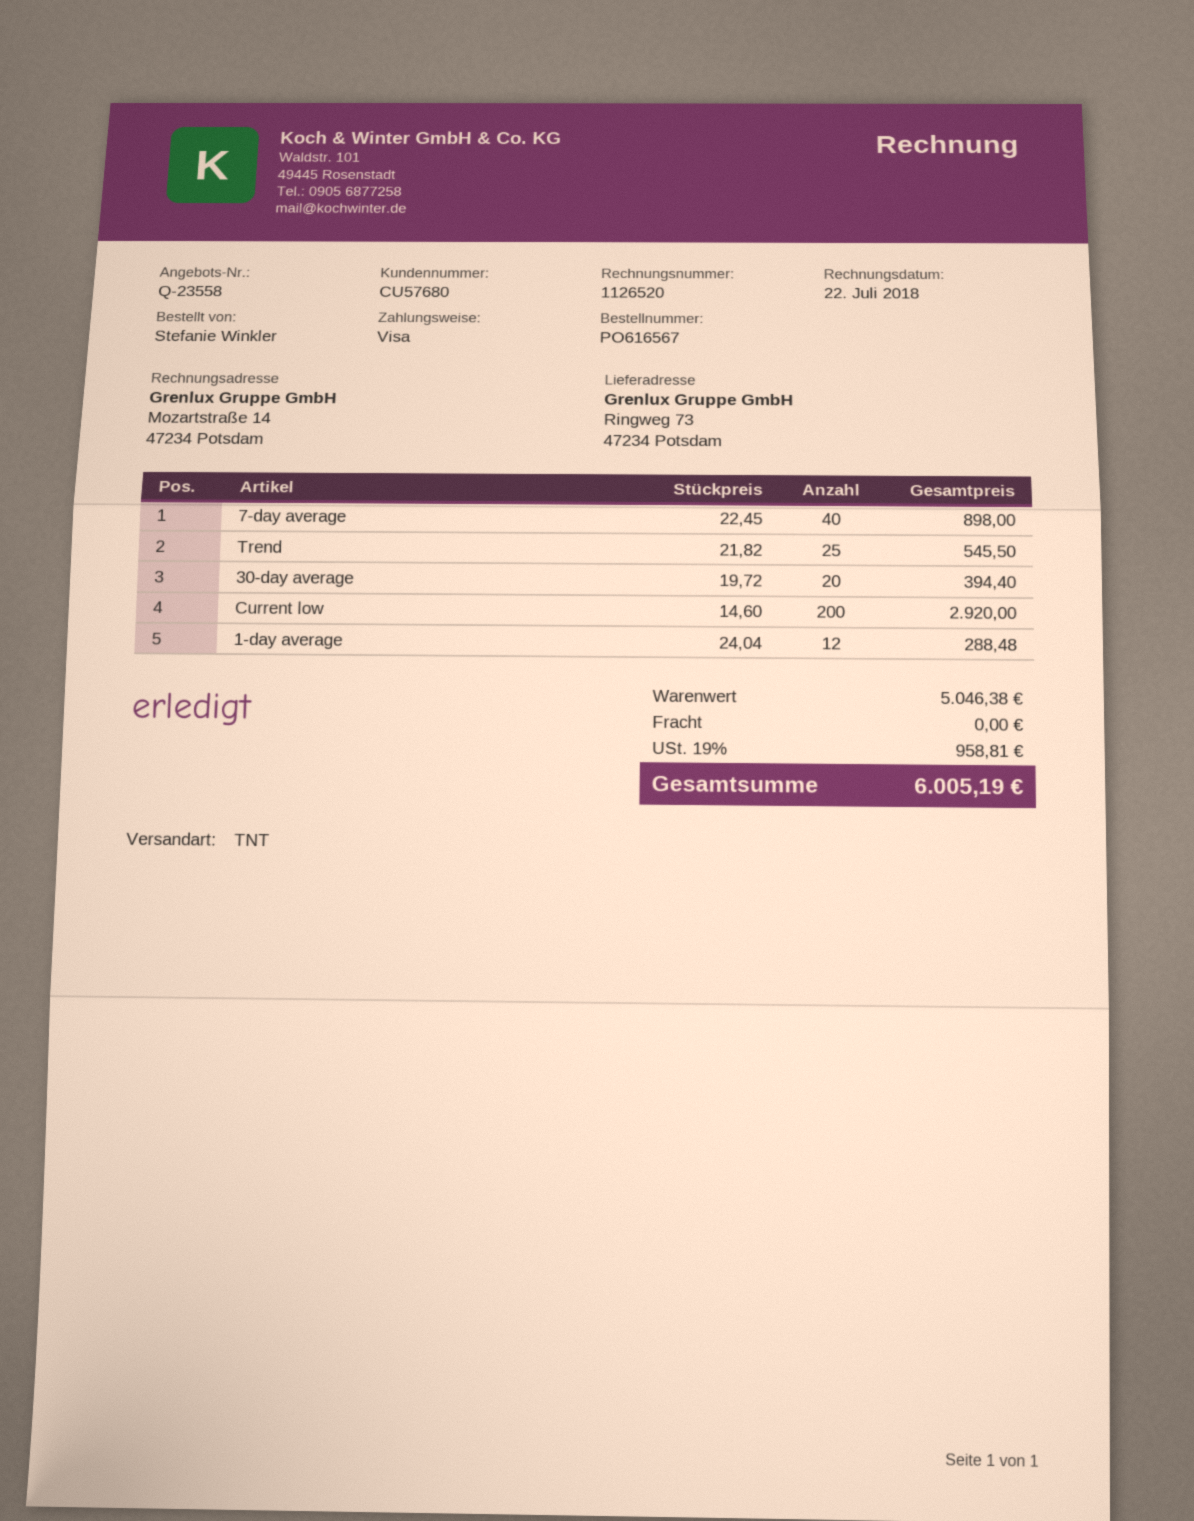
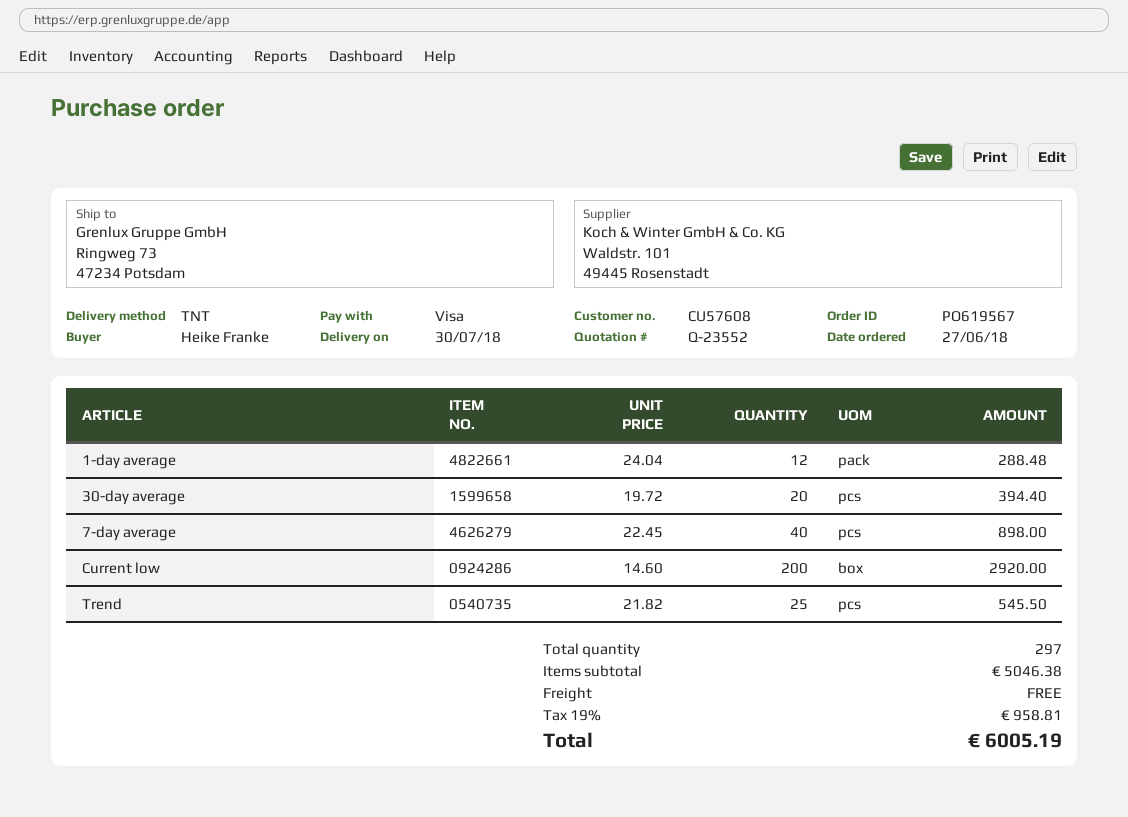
quote number: Q-23558 -> Q-23552
order number: PO616567 -> PO619567
customer number: CU57680 -> CU57608
ordered by: Stefanie Winkler -> Heike Franke

